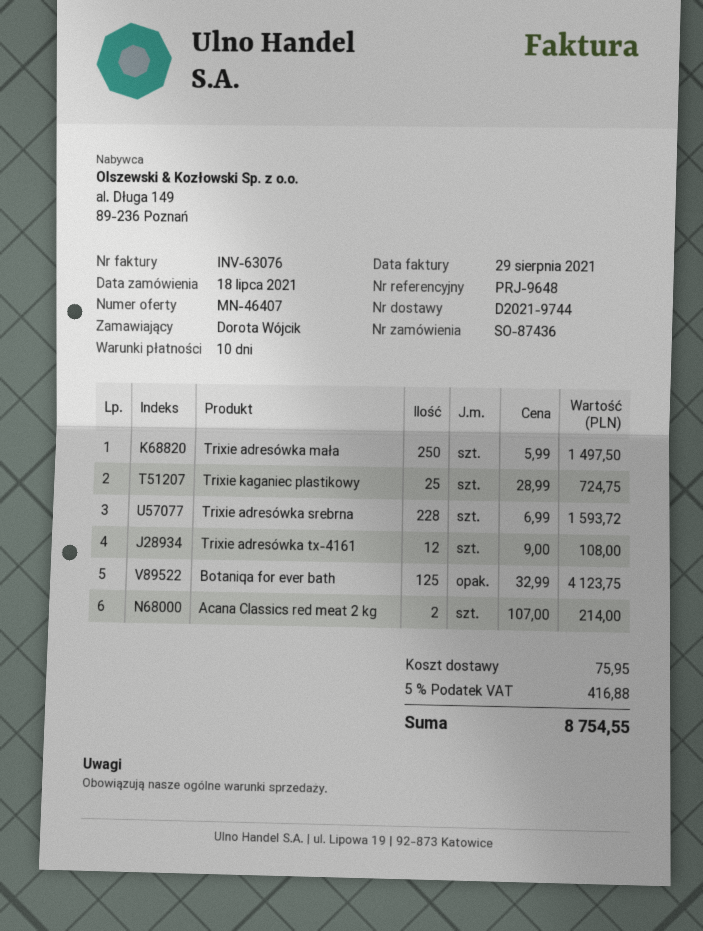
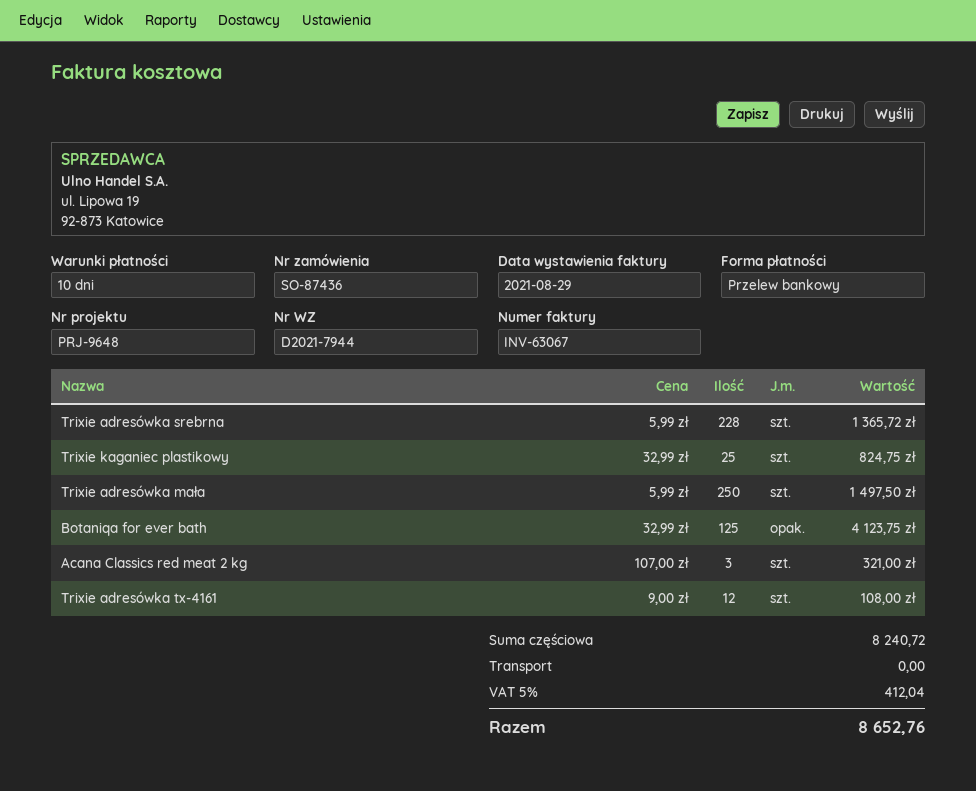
delivery note number: D2021-9744 -> D2021-7944
invoice number: INV-63076 -> INV-63067
Trixie kaganiec plastikowy: 25 x 28.99 = 724.75 -> 25 x 32.99 = 824.75
Trixie adresówka srebrna: 228 x 6.99 = 1593.72 -> 228 x 5.99 = 1365.72
Acana Classics red meat 2 kg: 2 x 107.00 = 214.00 -> 3 x 107.00 = 321.00
shipping: 75.95 -> 0.00
tax: 5% = 416.88 -> 5% = 412.04
total: 8754.55 -> 8652.76

